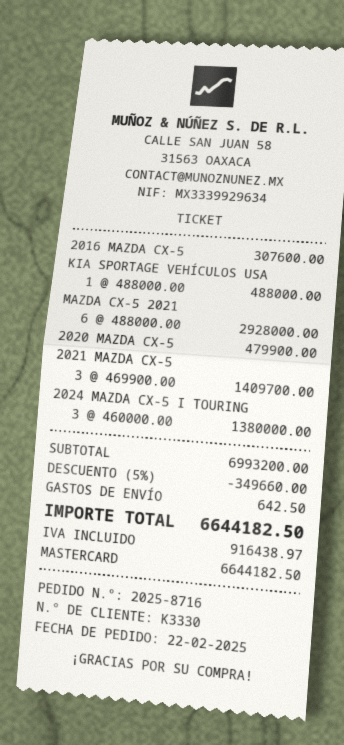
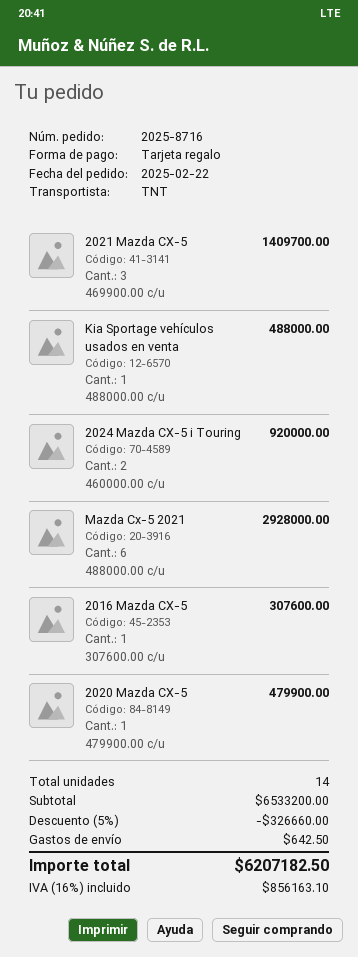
payment method: Mastercard -> gift card
2024 MAZDA CX-5 I TOURING: 3 x 460000.00 = 1380000.00 -> 2 x 460000.00 = 920000.00
subtotal: 6993200.00 -> 6533200.00
discount: 5% = 349660.00 -> 5% = 326660.00
tax: 916438.97 -> 856163.10
total: 6644182.50 -> 6207182.50

